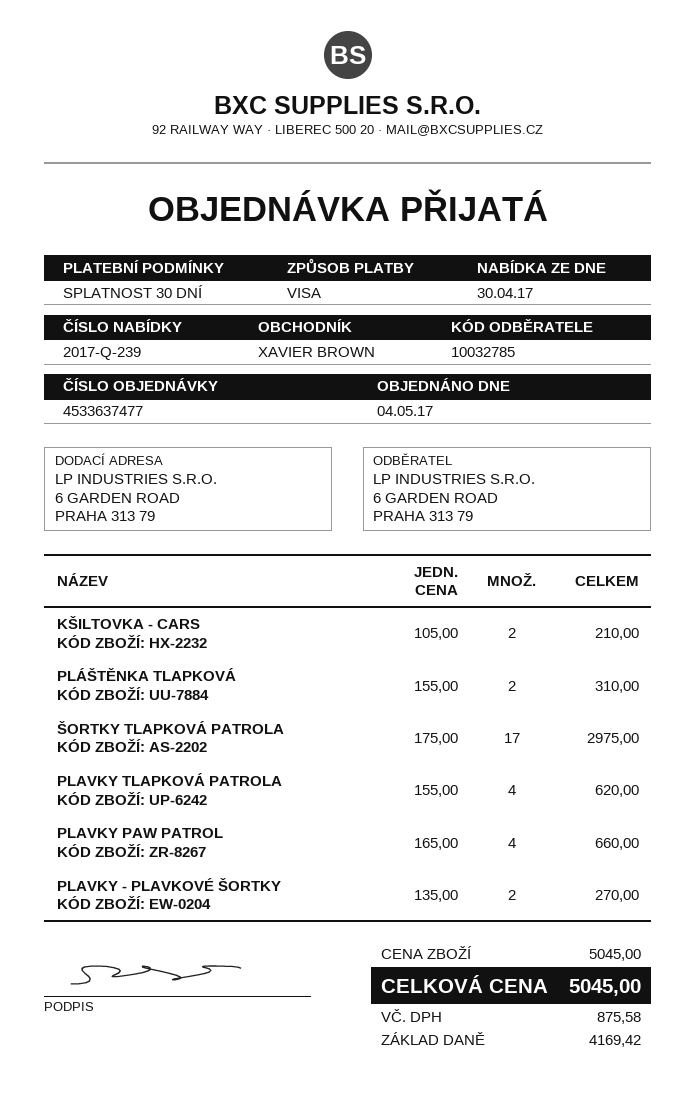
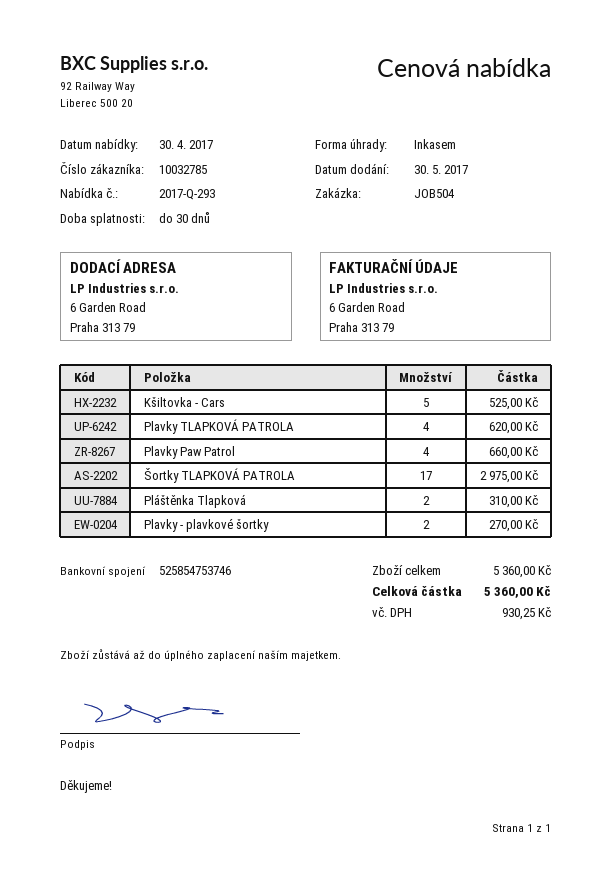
quote number: 2017-Q-239 -> 2017-Q-293
payment method: Visa -> direct debit
KŠILTOVKA - CARS: 2 for 210.00 -> 5 for 525.00
subtotal: 5045.00 -> 5360.00
tax: 875.58 -> 930.25
total: 5045.00 -> 5360.00

